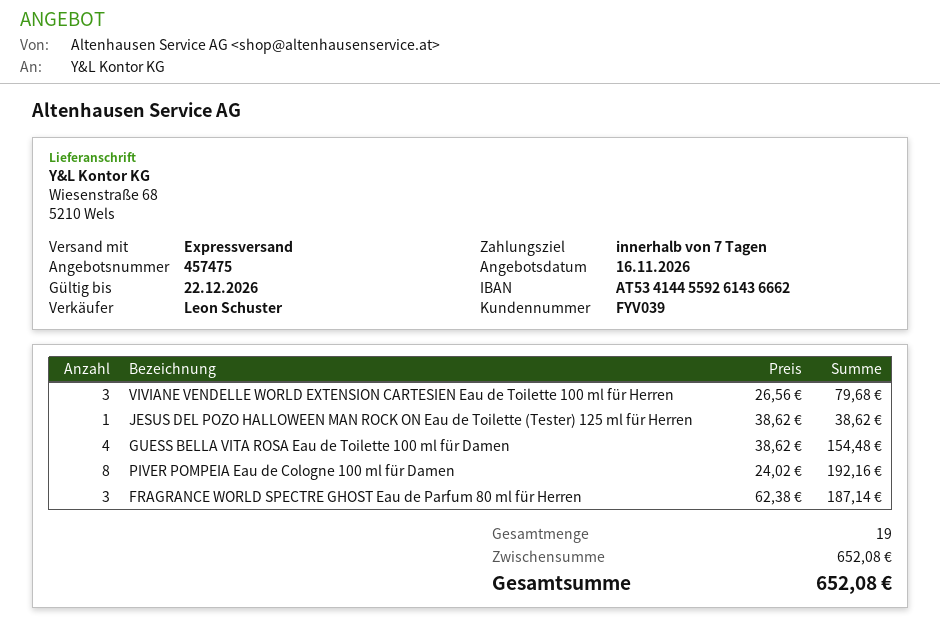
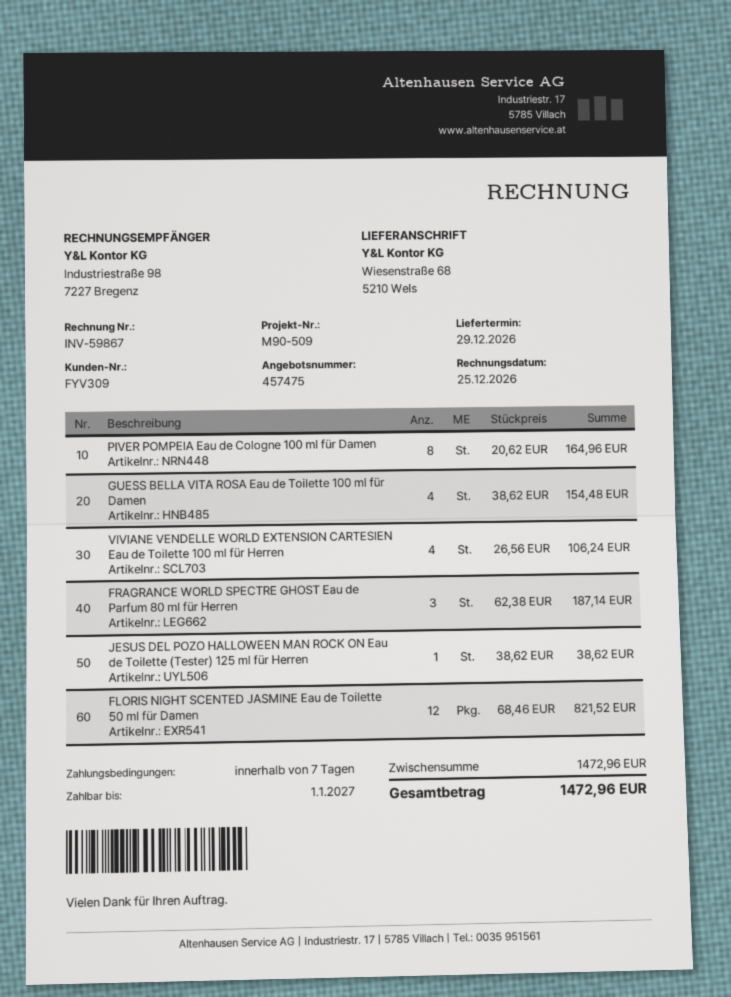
customer number: FYV039 -> FYV309
VIVIANE VENDELLE WORLD EXTENSION CARTESIEN Eau de Toilette 100 ml für Herren: 3 x 26.56 = 79.68 -> 4 x 26.56 = 106.24
PIVER POMPEIA Eau de Cologne 100 ml für Damen: 8 x 24.02 = 192.16 -> 8 x 20.62 = 164.96
FLORIS NIGHT SCENTED JASMINE Eau de Toilette 50 ml für Damen: none -> 12 x 68.46 = 821.52
subtotal: 652.08 -> 1472.96
total: 652.08 -> 1472.96

